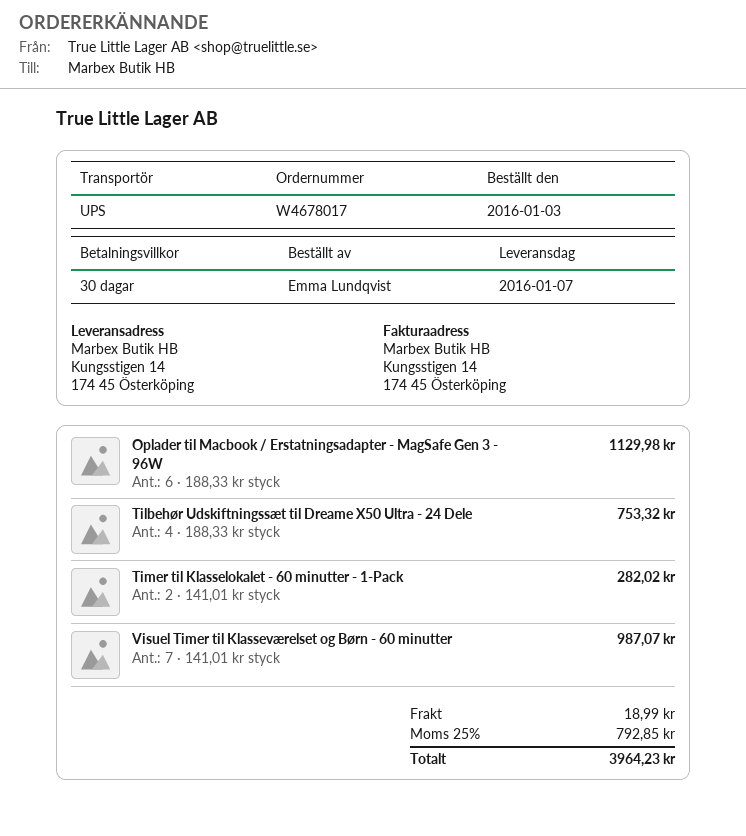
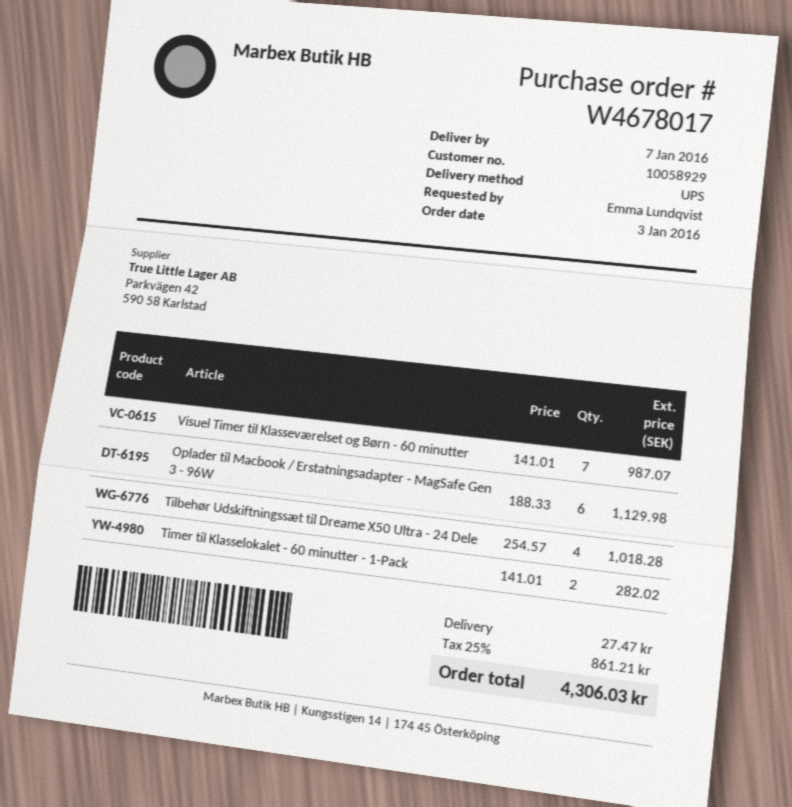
Tilbehør Udskiftningssæt til Dreame X50 Ultra - 24 Dele: 4 x 188.33 = 753.32 -> 4 x 254.57 = 1018.28
shipping: 18.99 -> 27.47
tax: 25% = 792.85 -> 25% = 861.21
total: 3964.23 -> 4306.03

